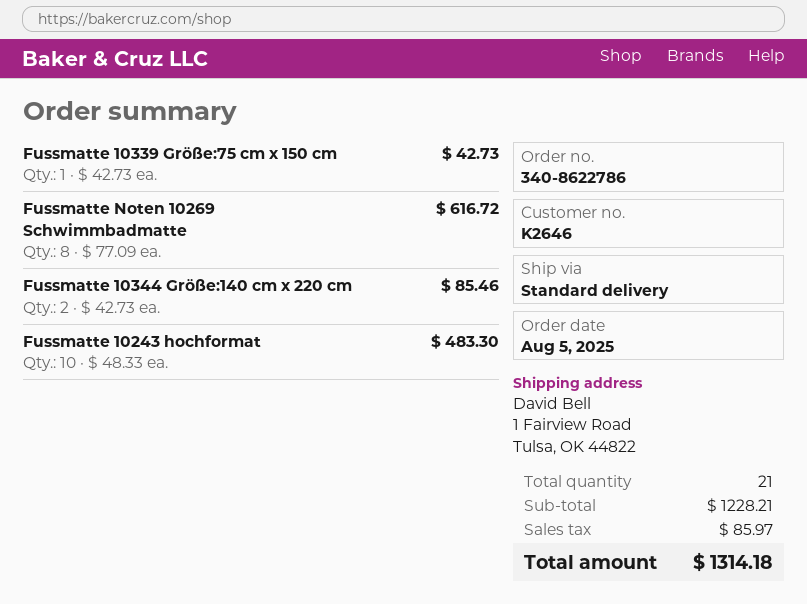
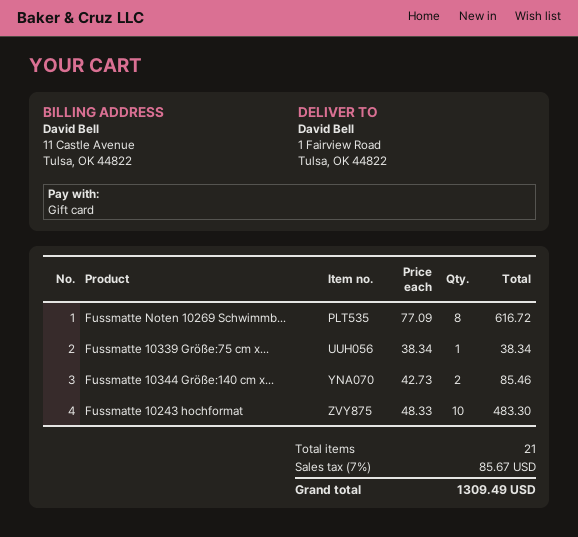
Fussmatte 10339 Größe:75 cm x 150 cm: 1 x 42.73 = 42.73 -> 1 x 38.34 = 38.34
tax: 85.97 -> 85.67
total: 1314.18 -> 1309.49

